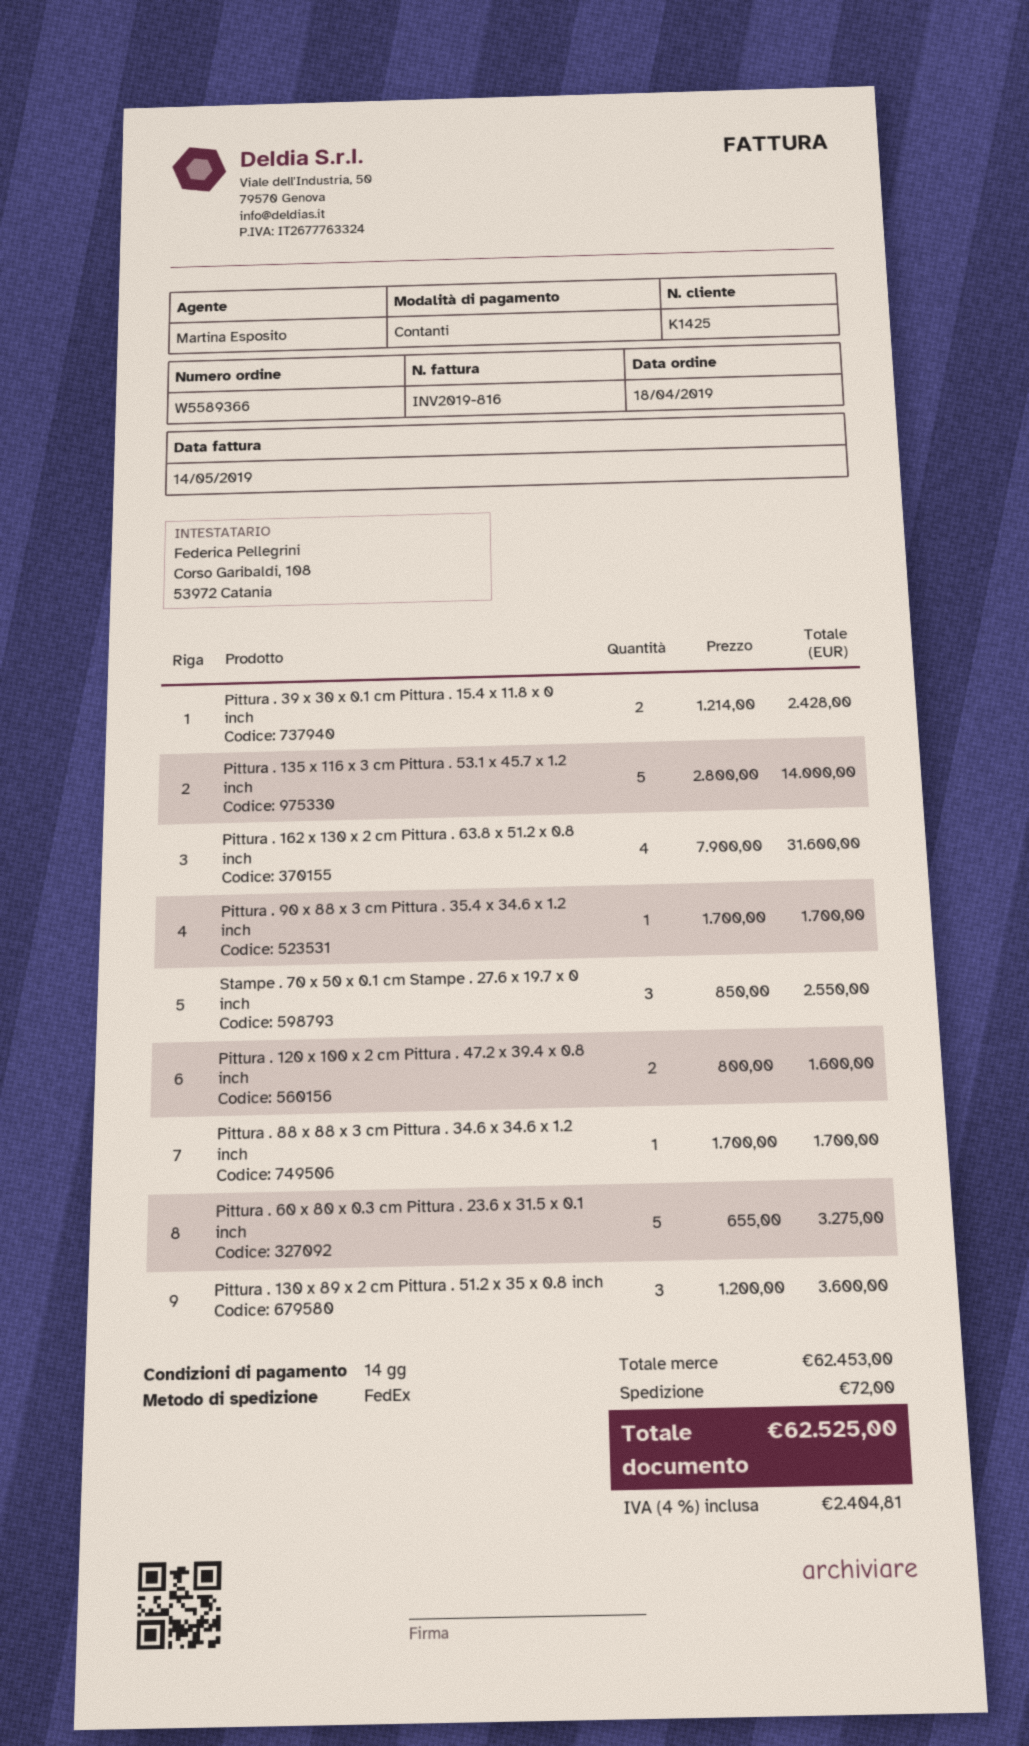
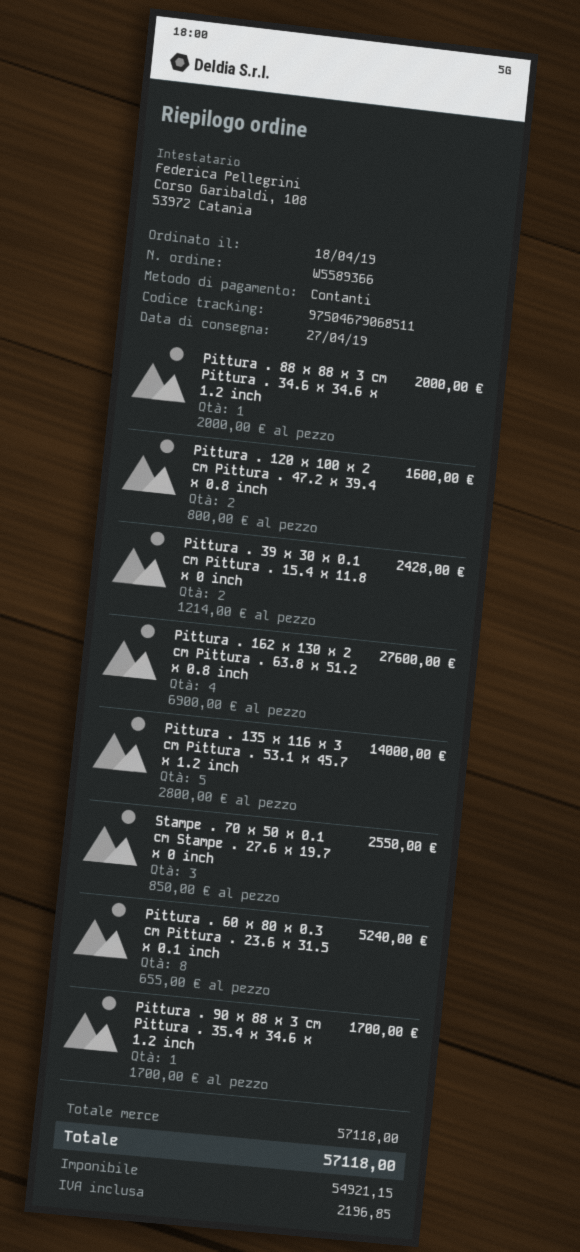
Pittura . 162 x 130 x 2 cm Pittura . 63.8 x 51.2 x 0.8 inch: 4 x 7900.00 = 31600.00 -> 4 x 6900.00 = 27600.00
Pittura . 88 x 88 x 3 cm Pittura . 34.6 x 34.6 x 1.2 inch: 1 x 1700.00 = 1700.00 -> 1 x 2000.00 = 2000.00
Pittura . 60 x 80 x 0.3 cm Pittura . 23.6 x 31.5 x 0.1 inch: 5 x 655.00 = 3275.00 -> 8 x 655.00 = 5240.00
Pittura . 130 x 89 x 2 cm Pittura . 51.2 x 35 x 0.8 inch: 3 x 1200.00 = 3600.00 -> none
subtotal: 62453.00 -> 57118.00
shipping: 72.00 -> none
tax: 2404.81 -> 2196.85
total: 62525.00 -> 57118.00

